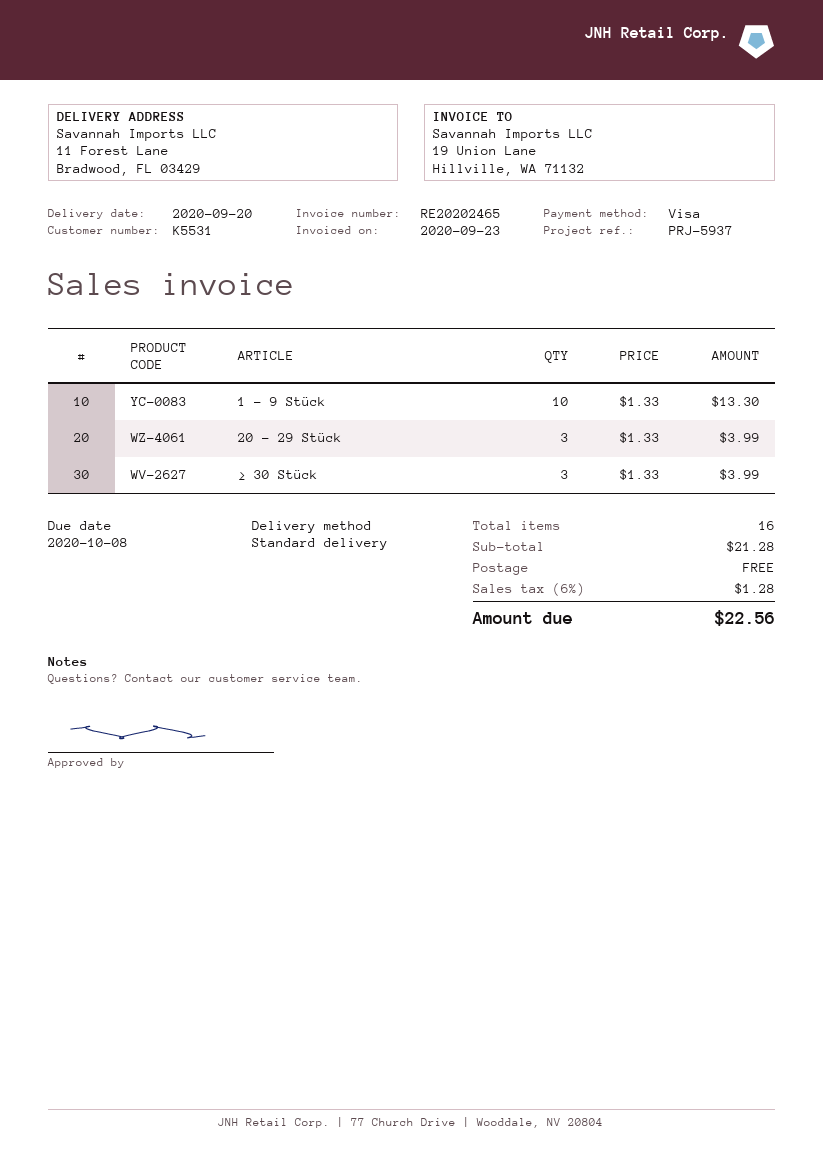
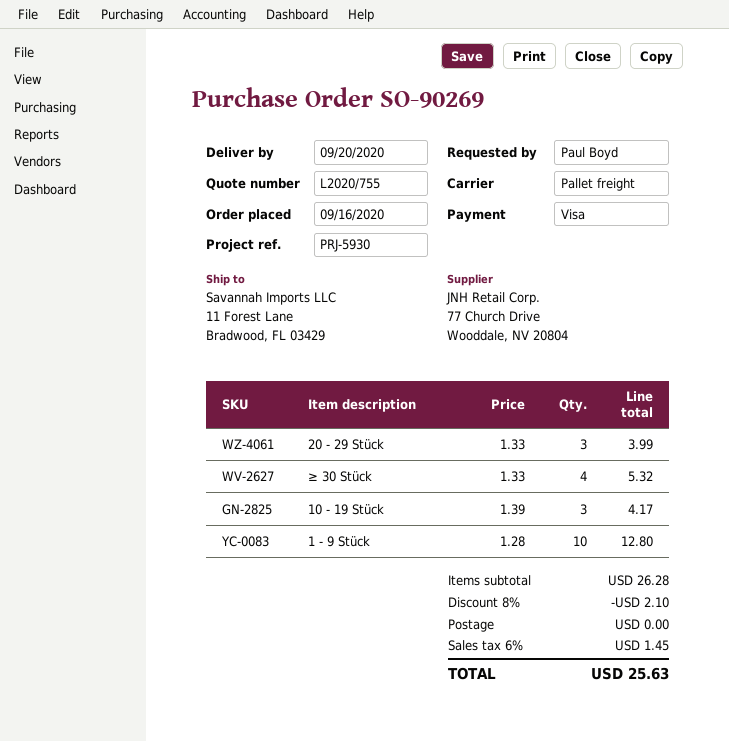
reference: PRJ-5937 -> PRJ-5930
shipping method: standard -> pallet freight
1 - 9 Stück: 10 x 1.33 = 13.30 -> 10 x 1.28 = 12.80
≥ 30 Stück: 3 x 1.33 = 3.99 -> 4 x 1.33 = 5.32
10 - 19 Stück: none -> 3 x 1.39 = 4.17
subtotal: 21.28 -> 26.28
discount: none -> 8% = 2.10
tax: 6% = 1.28 -> 6% = 1.45
total: 22.56 -> 25.63

